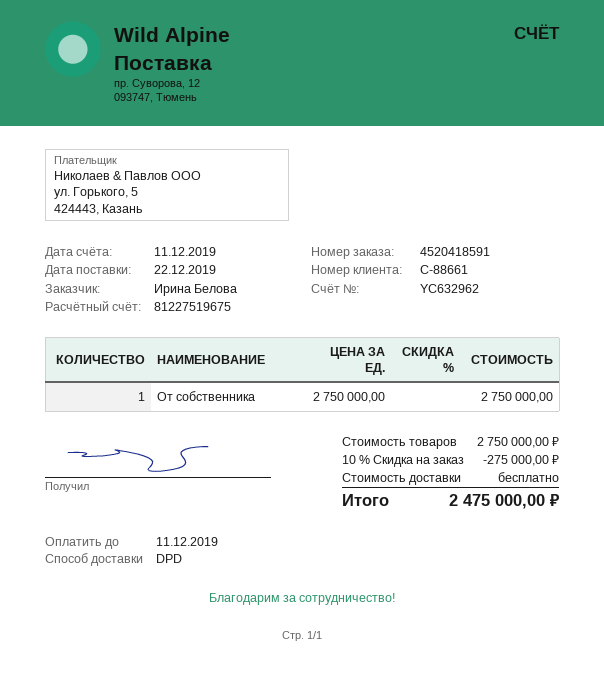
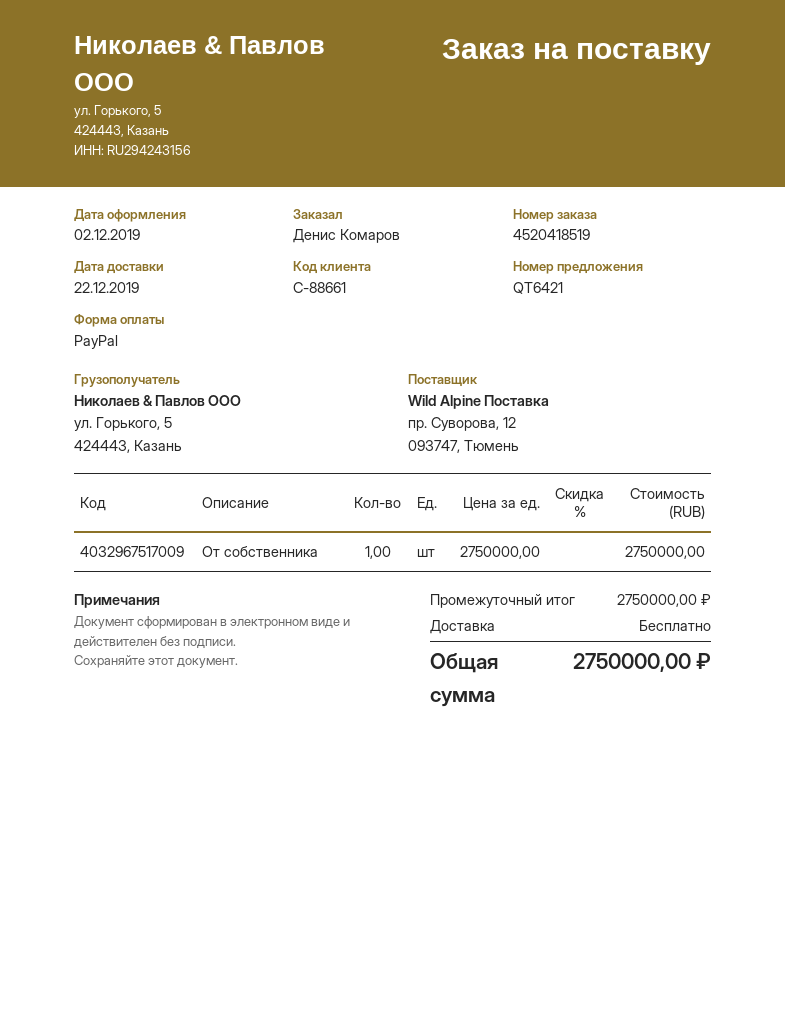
order number: 4520418591 -> 4520418519
ordered by: Ирина Белова -> Денис Комаров
discount: 10% = 275000.00 -> none
total: 2475000.00 -> 2750000.00

